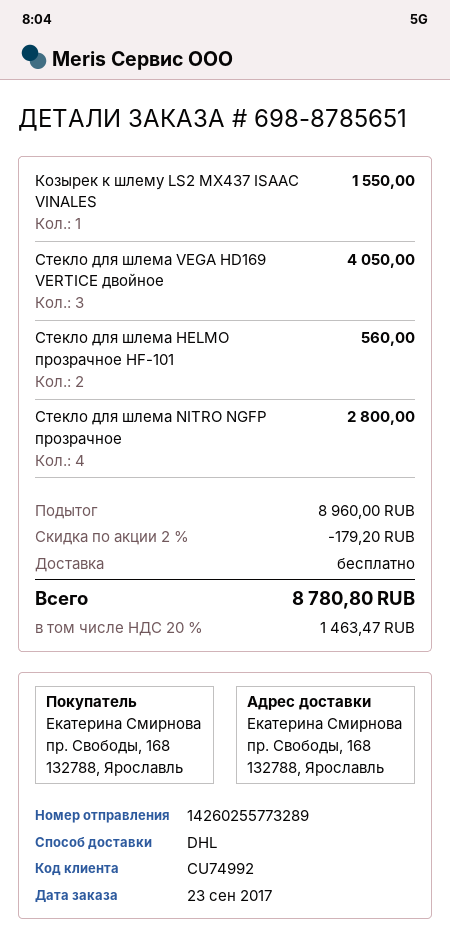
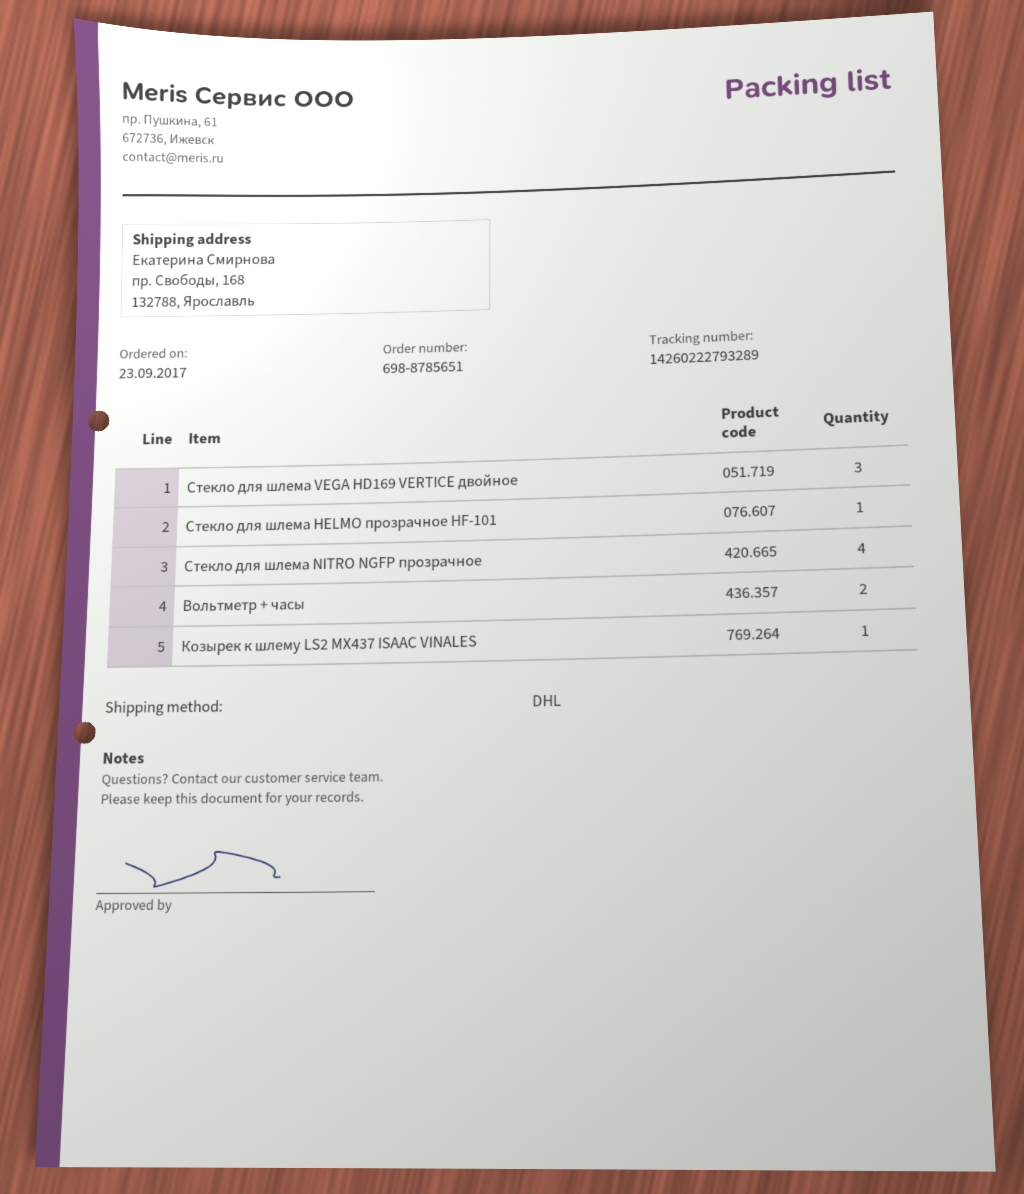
tracking number: 14260255773289 -> 14260222793289
Стекло для шлема HELMO прозрачное HF-101: 2 -> 1
Вольтметр + часы: none -> 2

